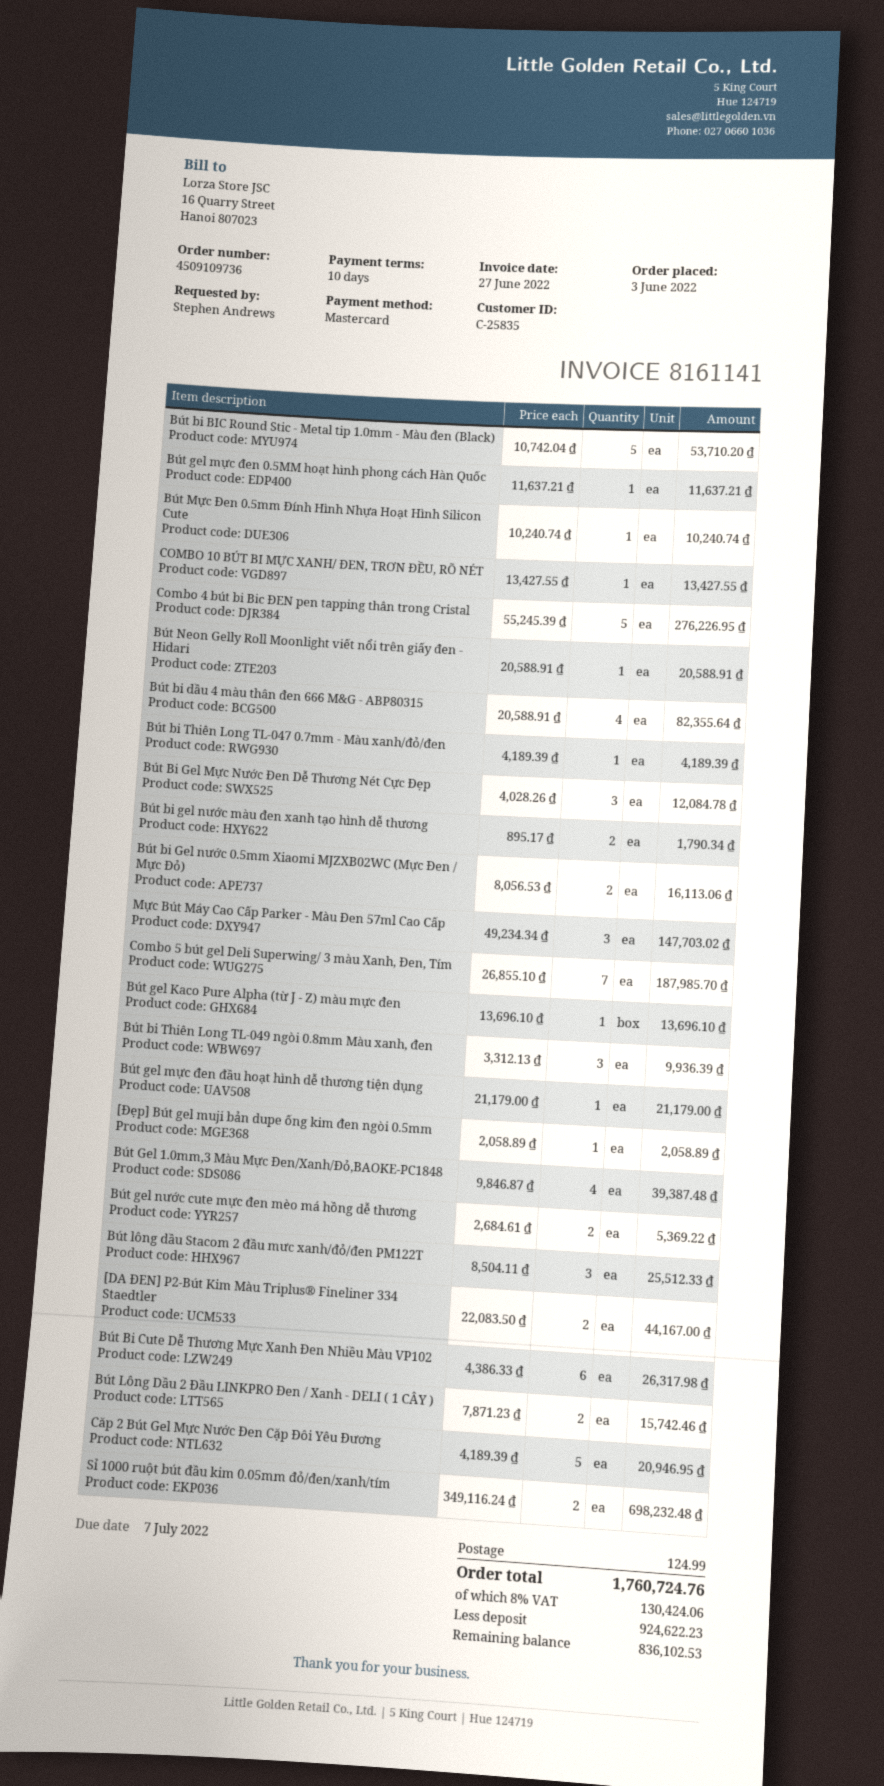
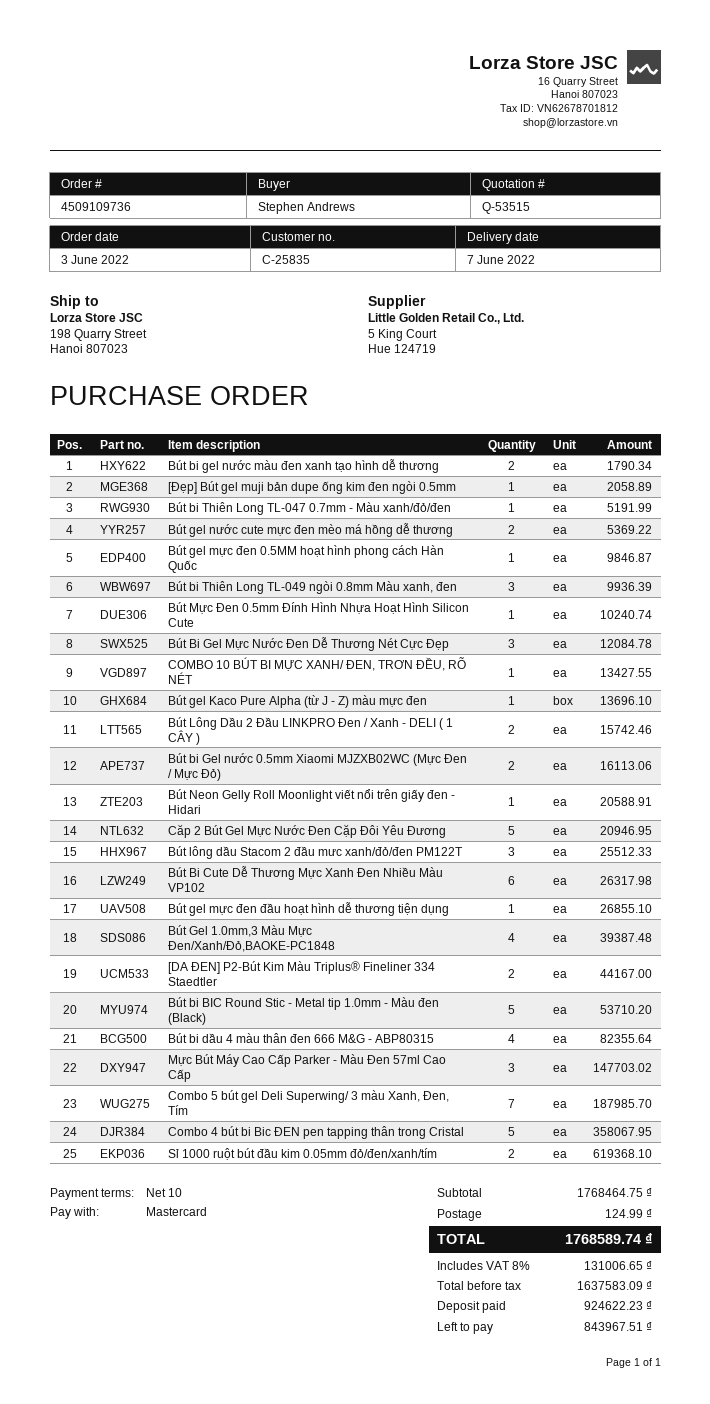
Bút gel mực đen 0.5MM hoạt hình phong cách Hàn Quốc: 1 for 11637.21 -> 1 for 9846.87
Combo 4 bút bi Bic ĐEN pen tapping thân trong Cristal: 5 for 276226.95 -> 5 for 358067.95
Bút bi Thiên Long TL-047 0.7mm - Màu xanh/đỏ/đen: 1 for 4189.39 -> 1 for 5191.99
Bút gel mực đen đầu hoạt hình dễ thương tiện dụng: 1 for 21179.00 -> 1 for 26855.10
Sỉ 1000 ruột bút đầu kim 0.05mm đỏ/đen/xanh/tím: 2 for 698232.48 -> 2 for 619368.10
tax: 8% = 130424.06 -> 8% = 131006.65
total: 1760724.76 -> 1768589.74
balance: 836102.53 -> 843967.51

